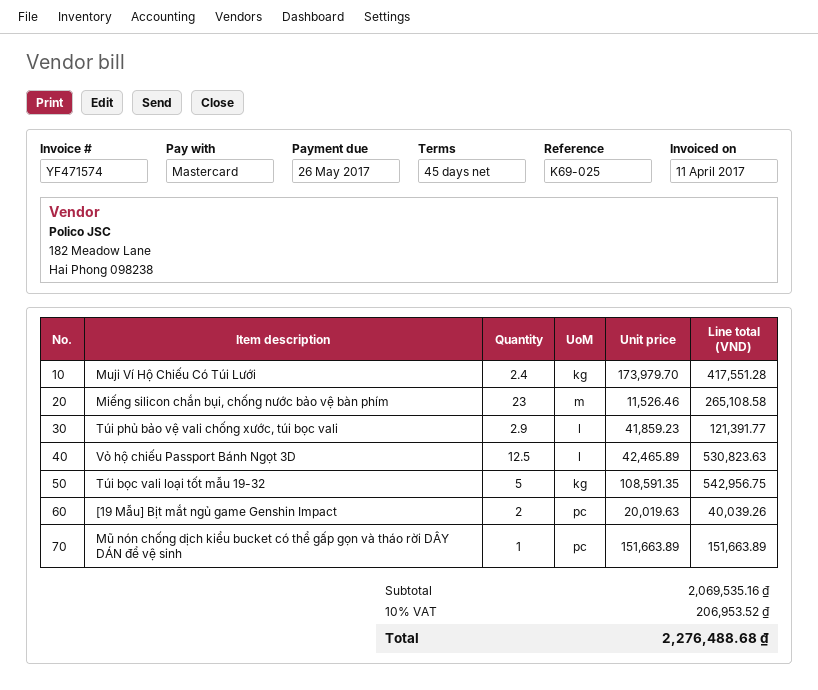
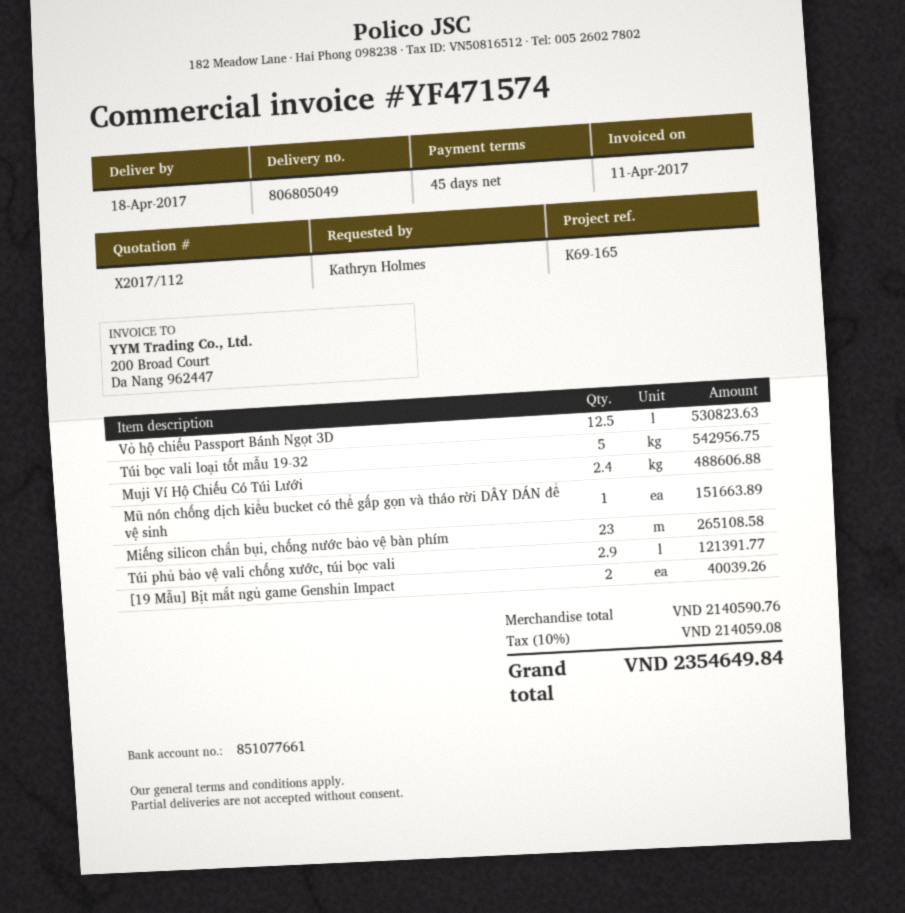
reference: K69-025 -> K69-165
Muji Ví Hộ Chiếu Có Túi Lưới: 2.4 for 417551.28 -> 2.4 for 488606.88
subtotal: 2069535.16 -> 2140590.76
tax: 10% = 206953.52 -> 10% = 214059.08
total: 2276488.68 -> 2354649.84

